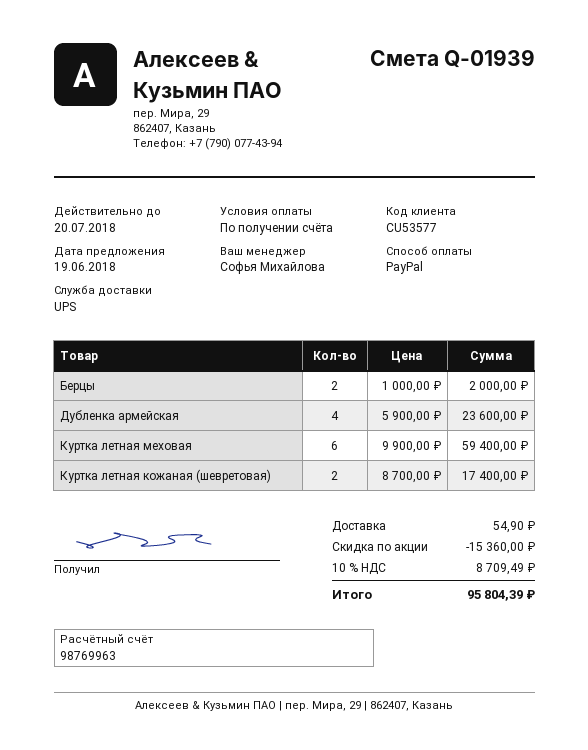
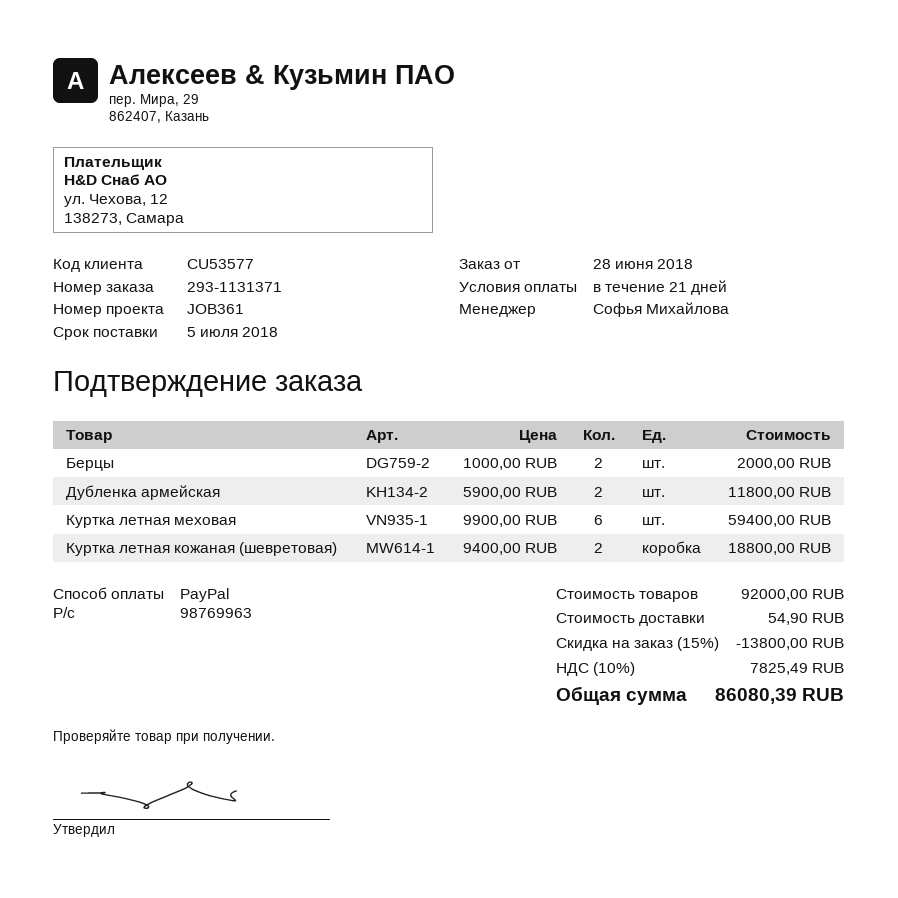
payment terms: on receipt -> 21 days
Дубленка армейская: 4 x 5900.00 = 23600.00 -> 2 x 5900.00 = 11800.00
Куртка летная кожаная (шевретовая): 2 x 8700.00 = 17400.00 -> 2 x 9400.00 = 18800.00
discount: 15360.00 -> 13800.00
tax: 10% = 8709.49 -> 10% = 7825.49
total: 95804.39 -> 86080.39

